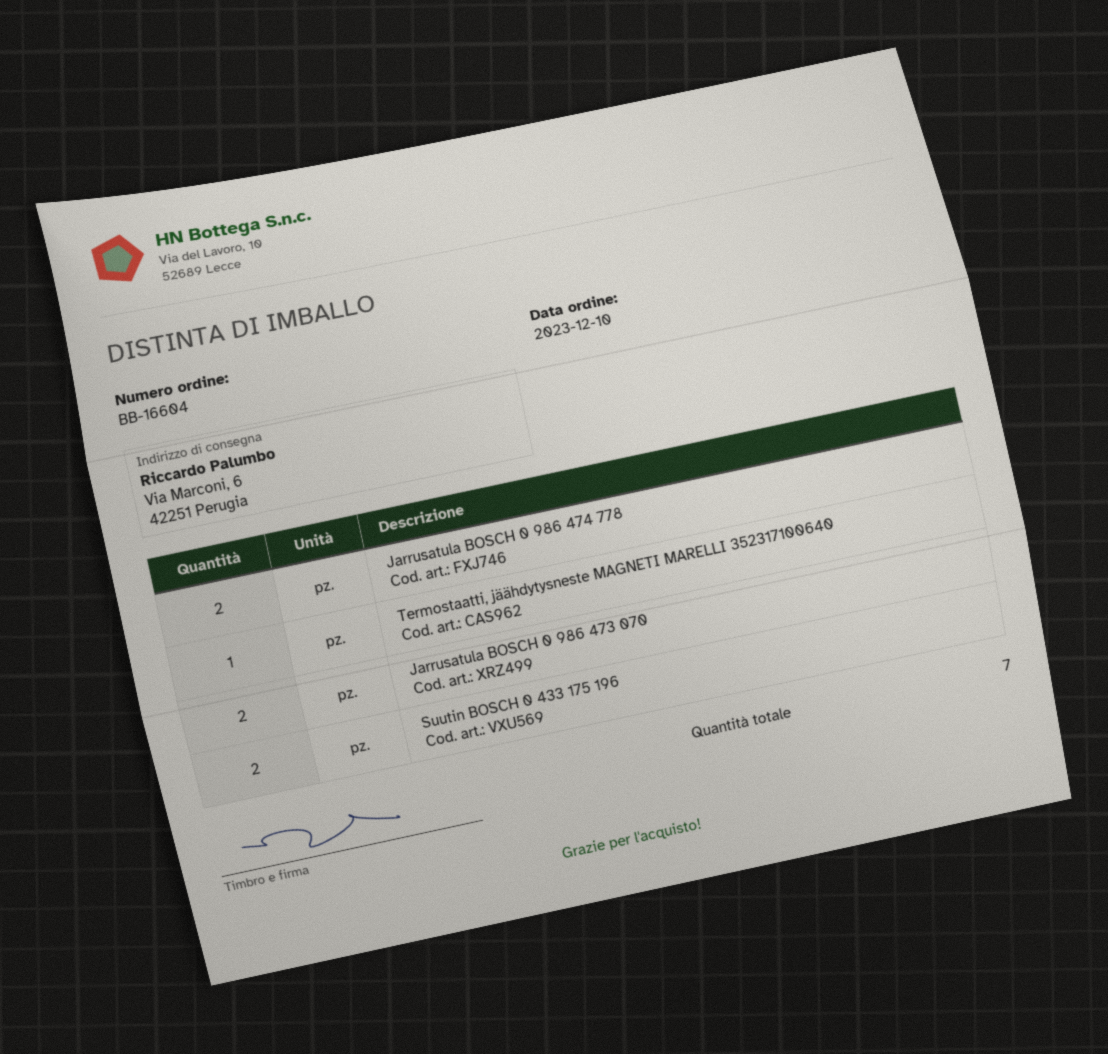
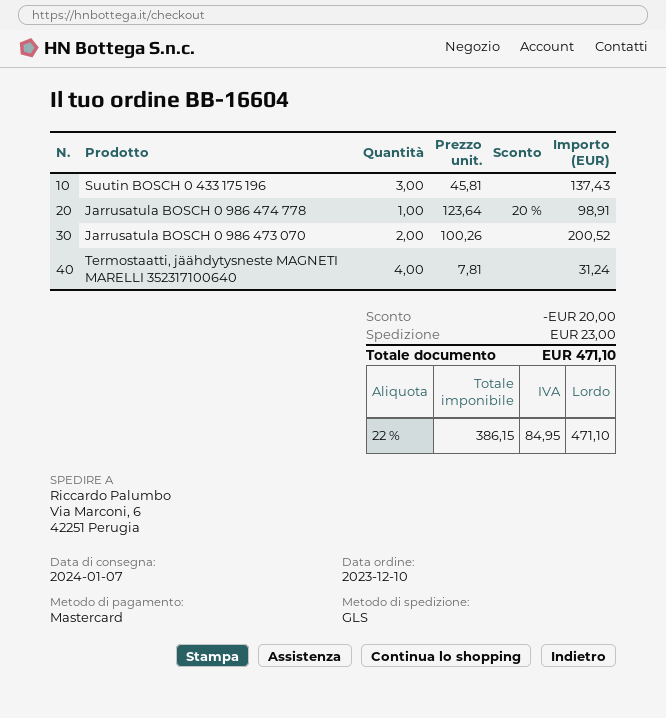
Jarrusatula BOSCH 0 986 474 778: 2 -> 1
Termostaatti, jäähdytysneste MAGNETI MARELLI 352317100640: 1 -> 4
Suutin BOSCH 0 433 175 196: 2 -> 3

